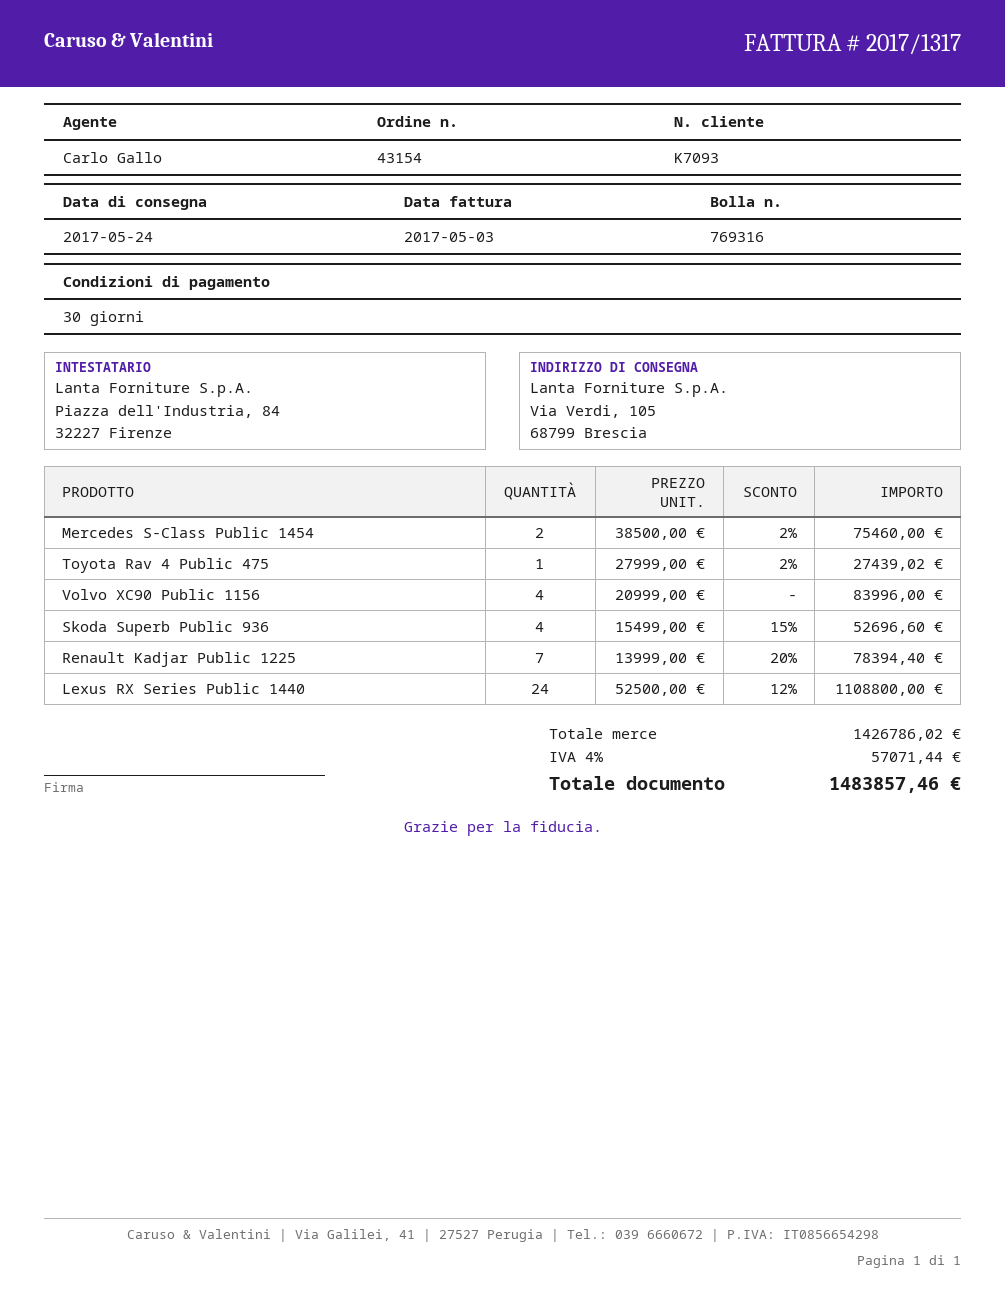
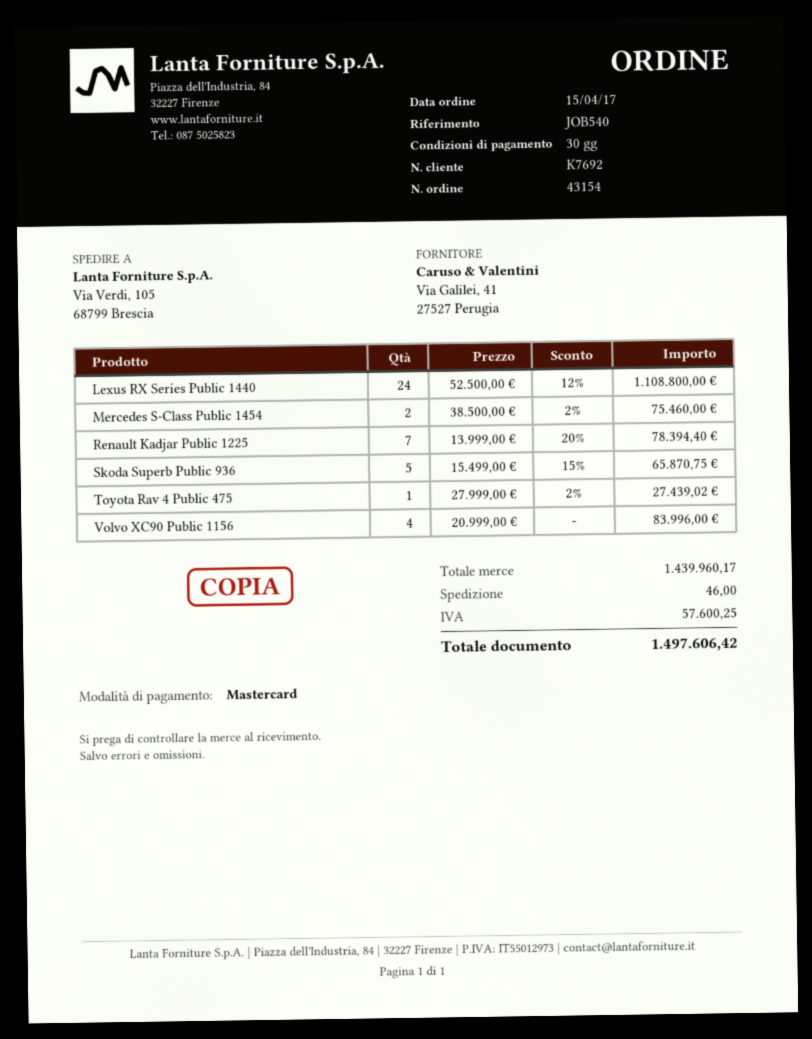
customer number: K7093 -> K7692
Skoda Superb Public 936: 4 x 15499.00 - 15% = 52696.60 -> 5 x 15499.00 - 15% = 65870.75
subtotal: 1426786.02 -> 1439960.17
shipping: none -> 46.00
tax: 57071.44 -> 57600.25
total: 1483857.46 -> 1497606.42

